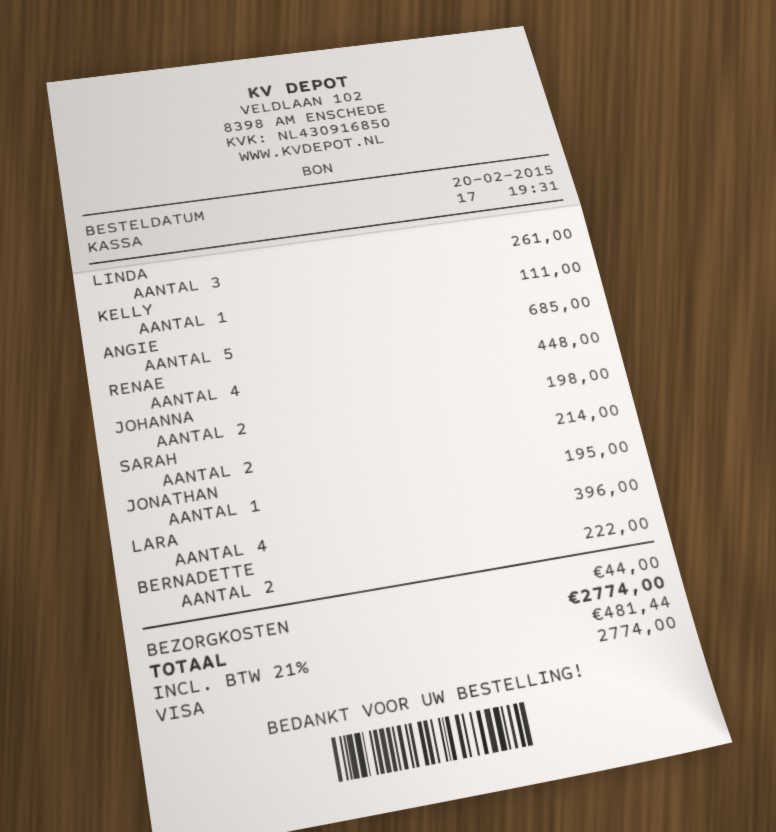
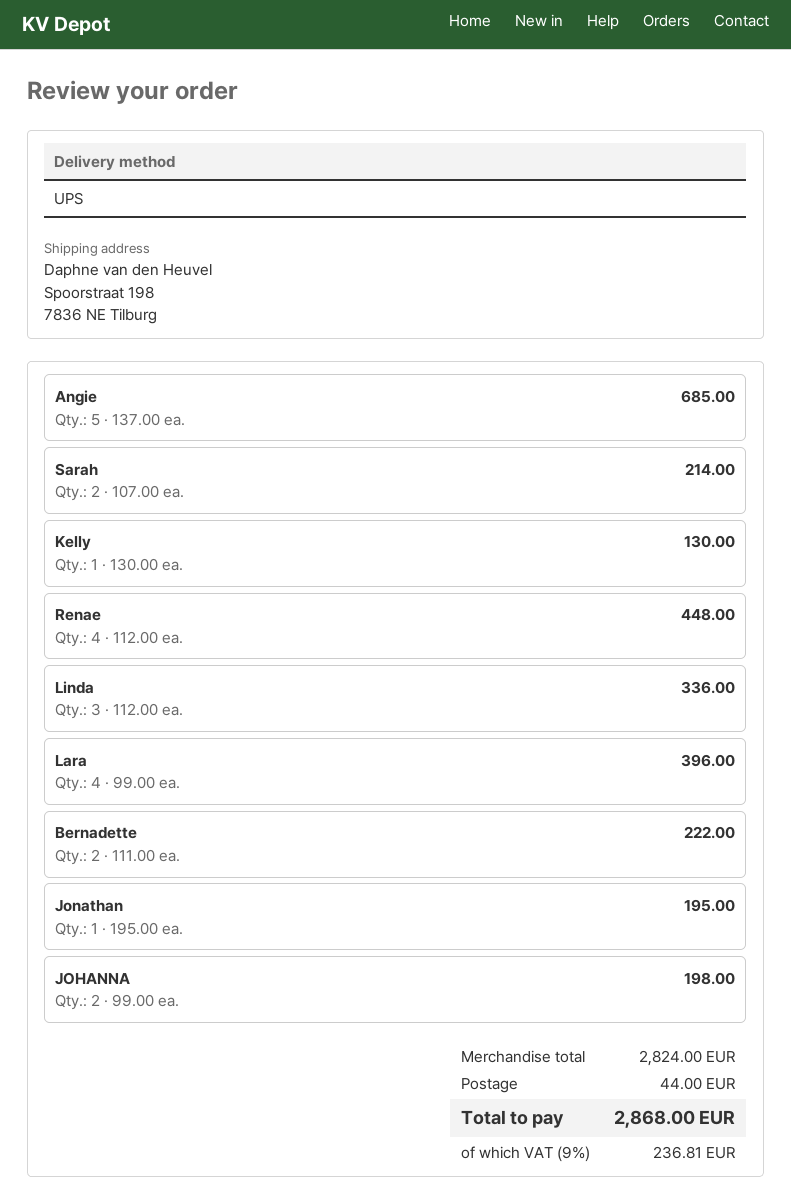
LINDA: 3 for 261.00 -> 3 for 336.00
KELLY: 1 for 111.00 -> 1 for 130.00
tax: 21% = 481.44 -> 9% = 236.81
total: 2774.00 -> 2868.00

